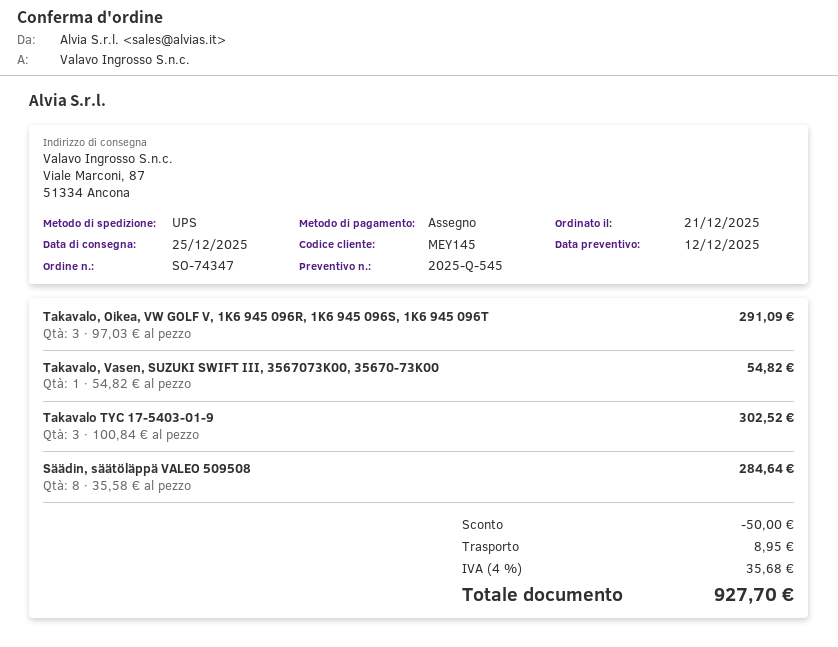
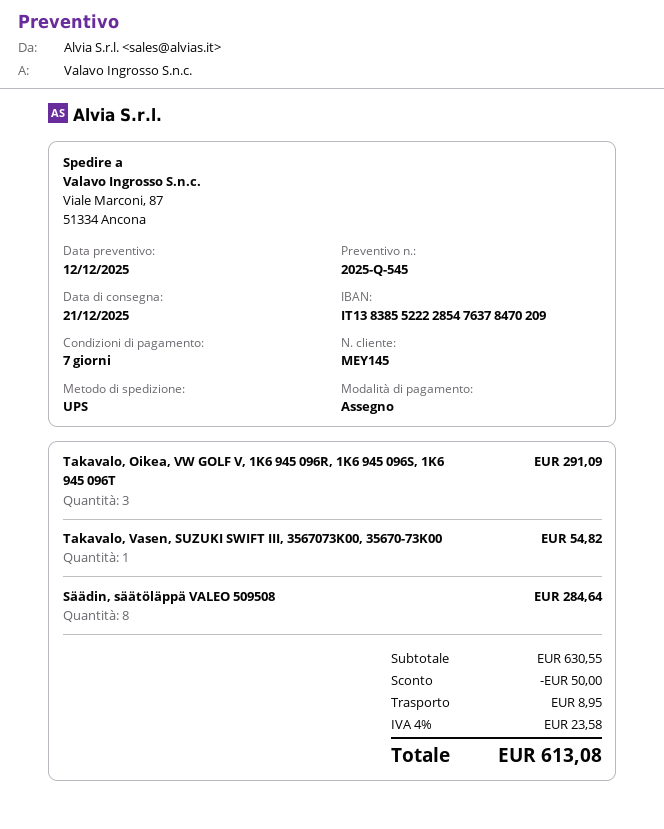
delivery date: 2025-12-25 -> 2025-12-21
Takavalo TYC 17-5403-01-9: 3 for 302.52 -> none
tax: 4% = 35.68 -> 4% = 23.58
total: 927.70 -> 613.08

